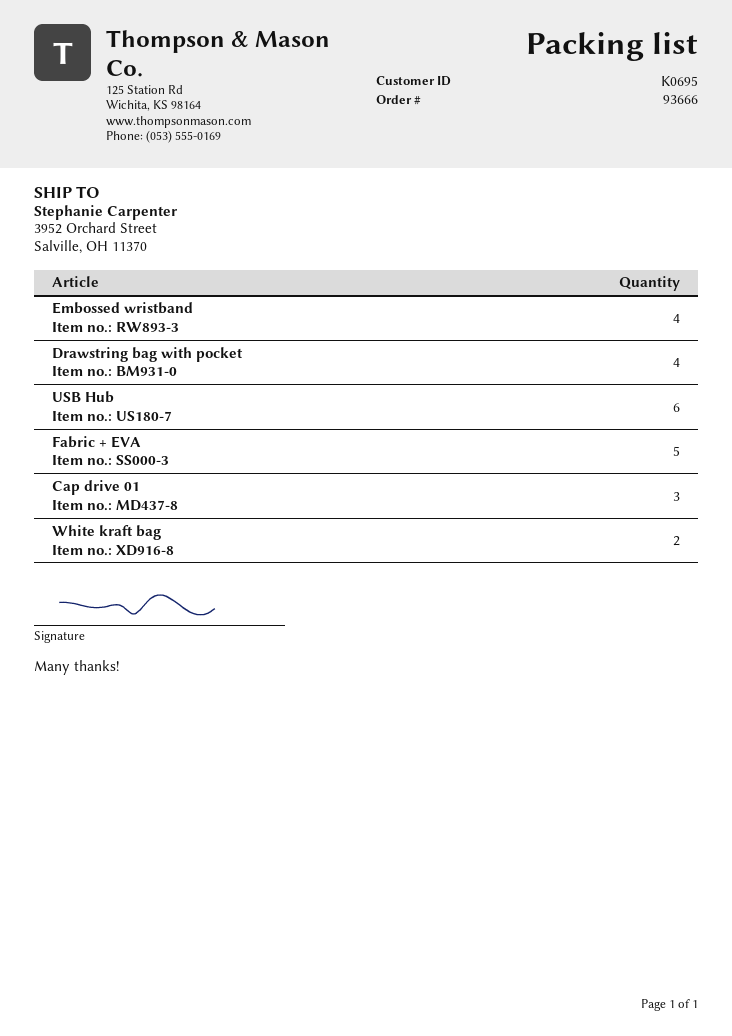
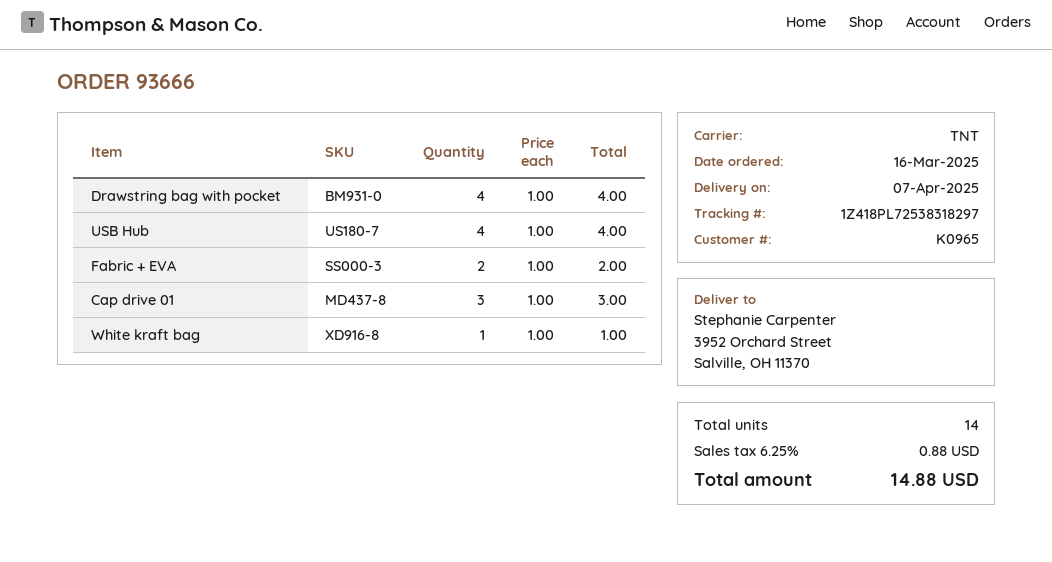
customer number: K0695 -> K0965
Embossed wristband: 4 -> none
USB Hub: 6 -> 4
Fabric + EVA: 5 -> 2
White kraft bag: 2 -> 1

